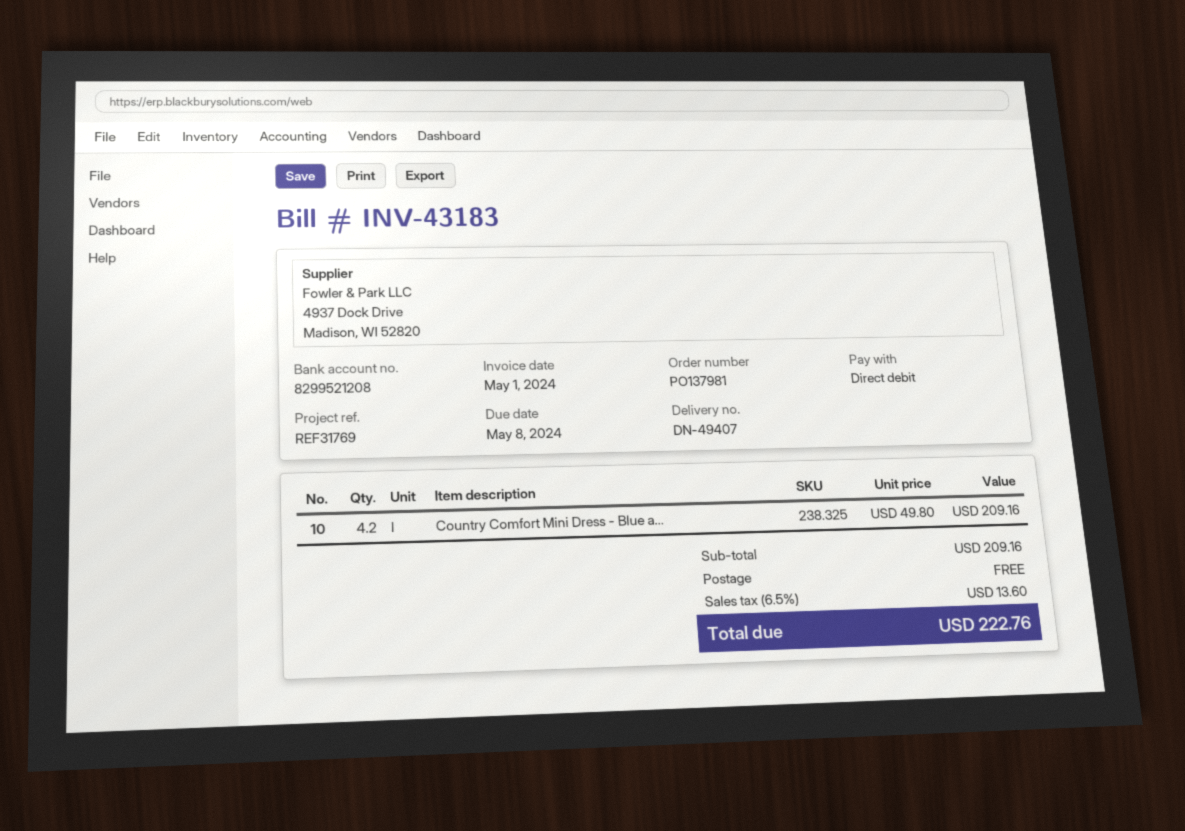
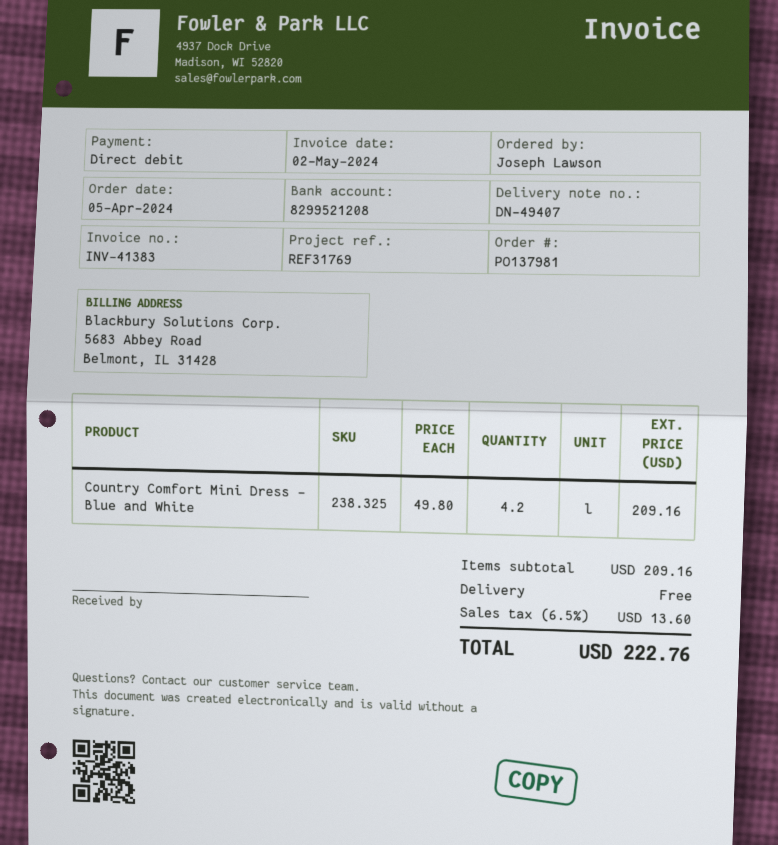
invoice number: INV-43183 -> INV-41383
invoice date: 2024-05-01 -> 2024-05-02

